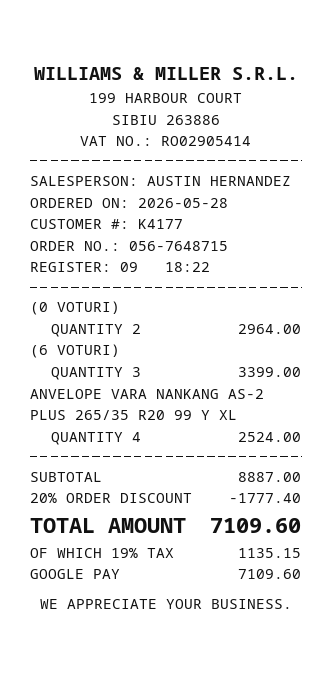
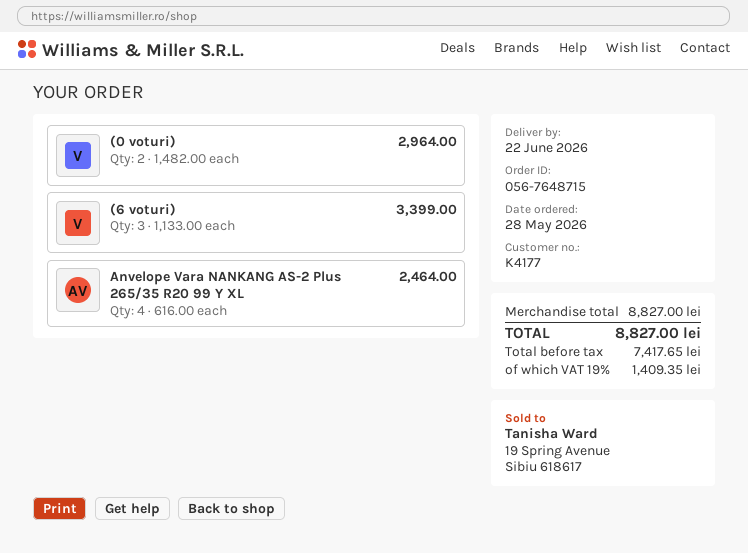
ANVELOPE VARA NANKANG AS-2 PLUS 265/35 R20 99 Y XL: 4 for 2524.00 -> 4 for 2464.00
subtotal: 8887.00 -> 8827.00
discount: 20% = 1777.40 -> none
tax: 19% = 1135.15 -> 19% = 1409.35
total: 7109.60 -> 8827.00

